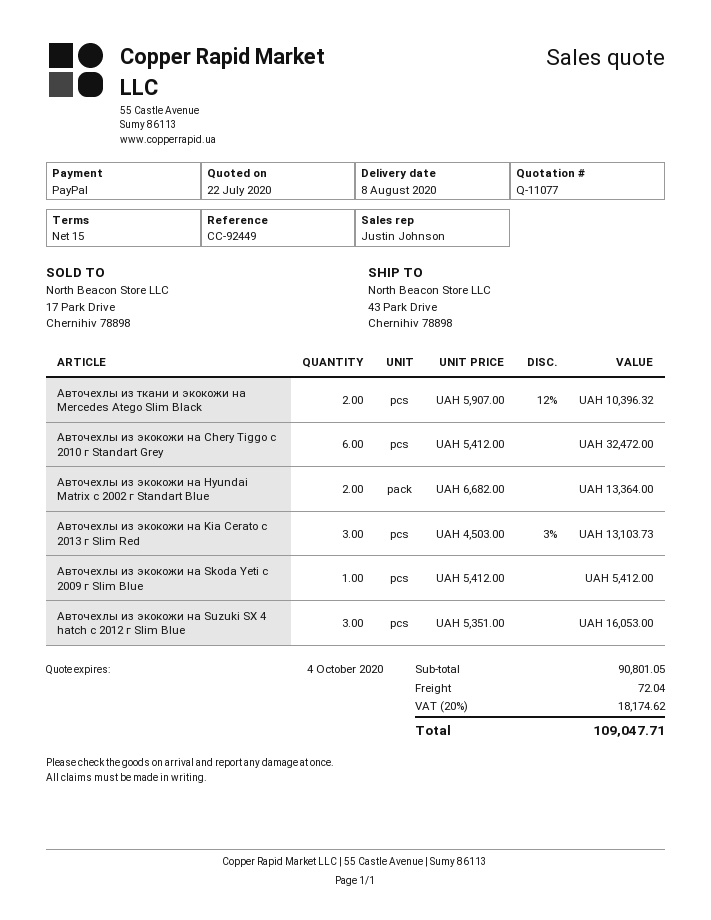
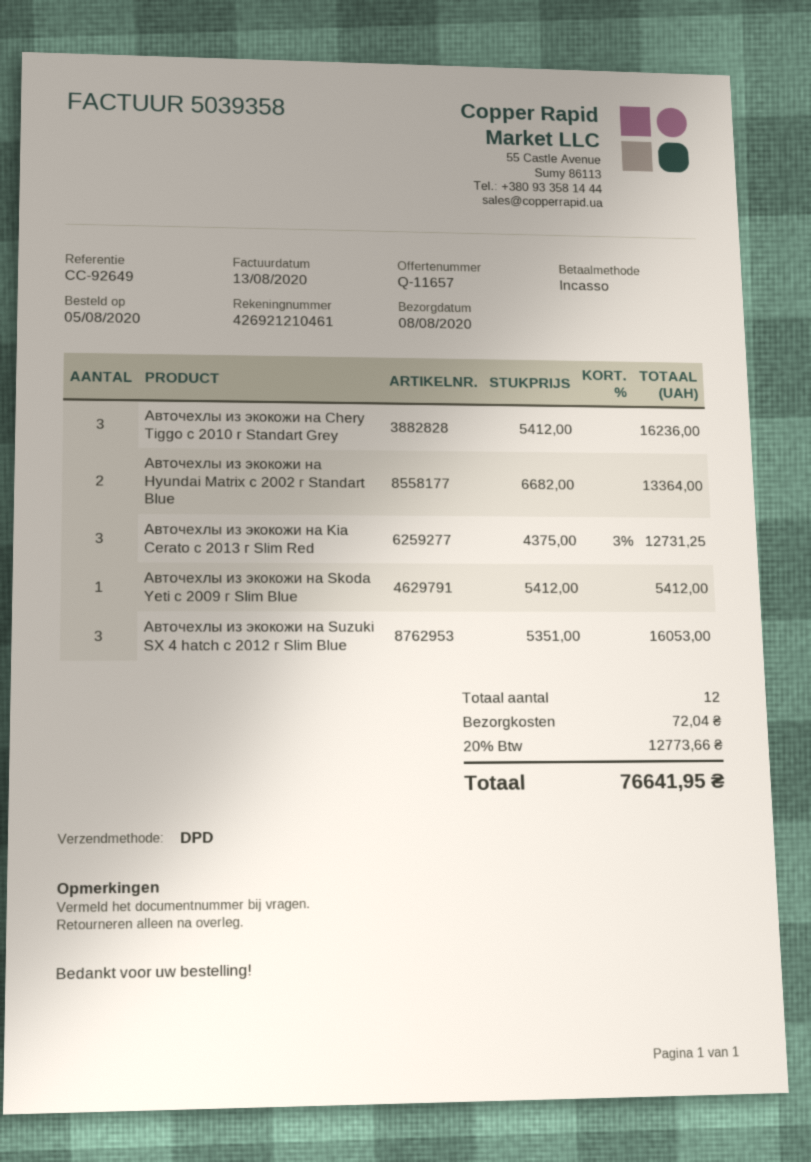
quote number: Q-11077 -> Q-11657
reference: CC-92449 -> CC-92649
payment method: PayPal -> direct debit
Авточехлы из ткани и экокожи на Mercedes Atego Slim Black: 2 x 5907.00 - 12% = 10396.32 -> none
Авточехлы из экокожи на Chery Tiggo с 2010 г Standart Grey: 6 x 5412.00 = 32472.00 -> 3 x 5412.00 = 16236.00
Авточехлы из экокожи на Kia Cerato с 2013 г Slim Red: 3 x 4503.00 - 3% = 13103.73 -> 3 x 4375.00 - 3% = 12731.25
tax: 20% = 18174.62 -> 20% = 12773.66
total: 109047.71 -> 76641.95

